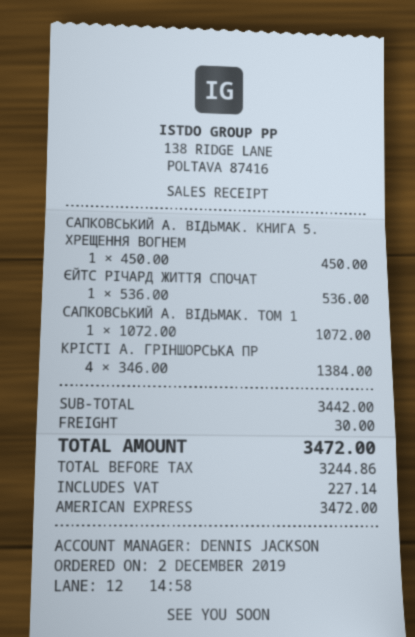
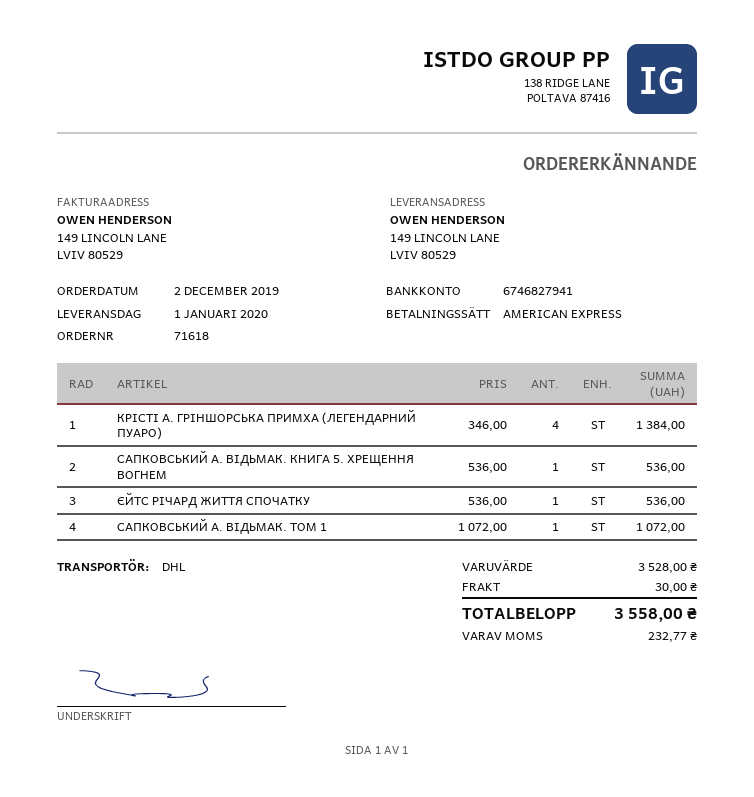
САПКОВСЬКИЙ А. ВІДЬМАК. КНИГА 5. ХРЕЩЕННЯ ВОГНЕМ: 1 x 450.00 = 450.00 -> 1 x 536.00 = 536.00
subtotal: 3442.00 -> 3528.00
tax: 227.14 -> 232.77
total: 3472.00 -> 3558.00

